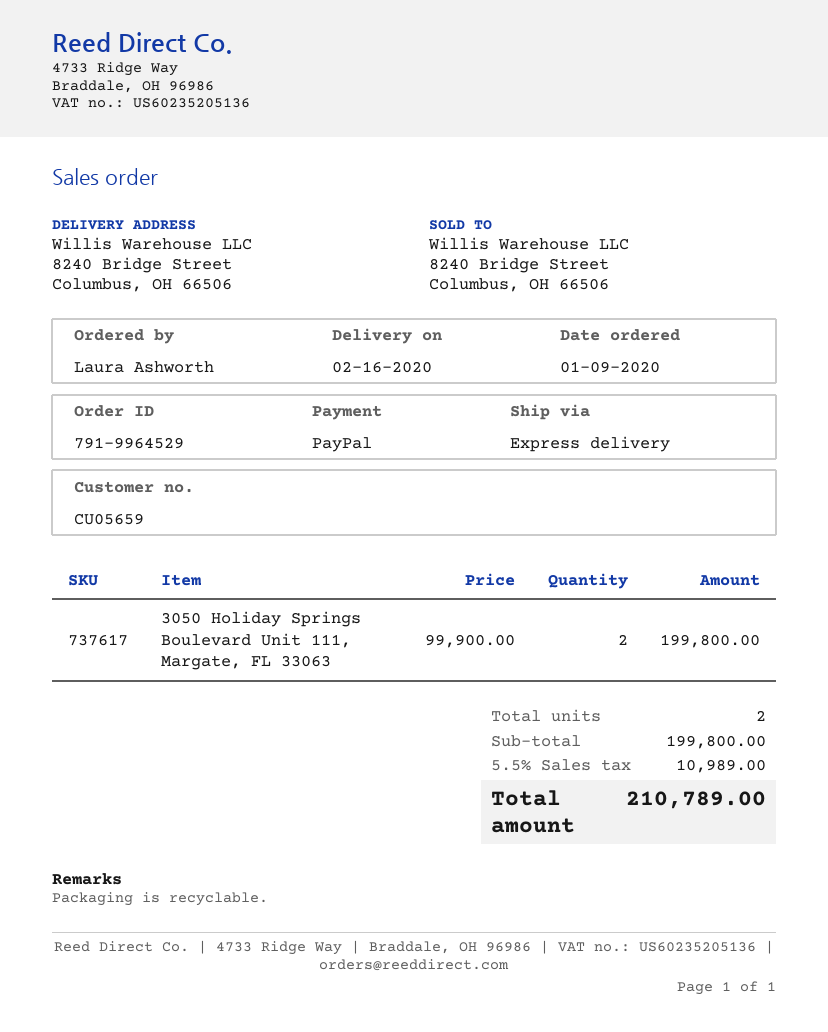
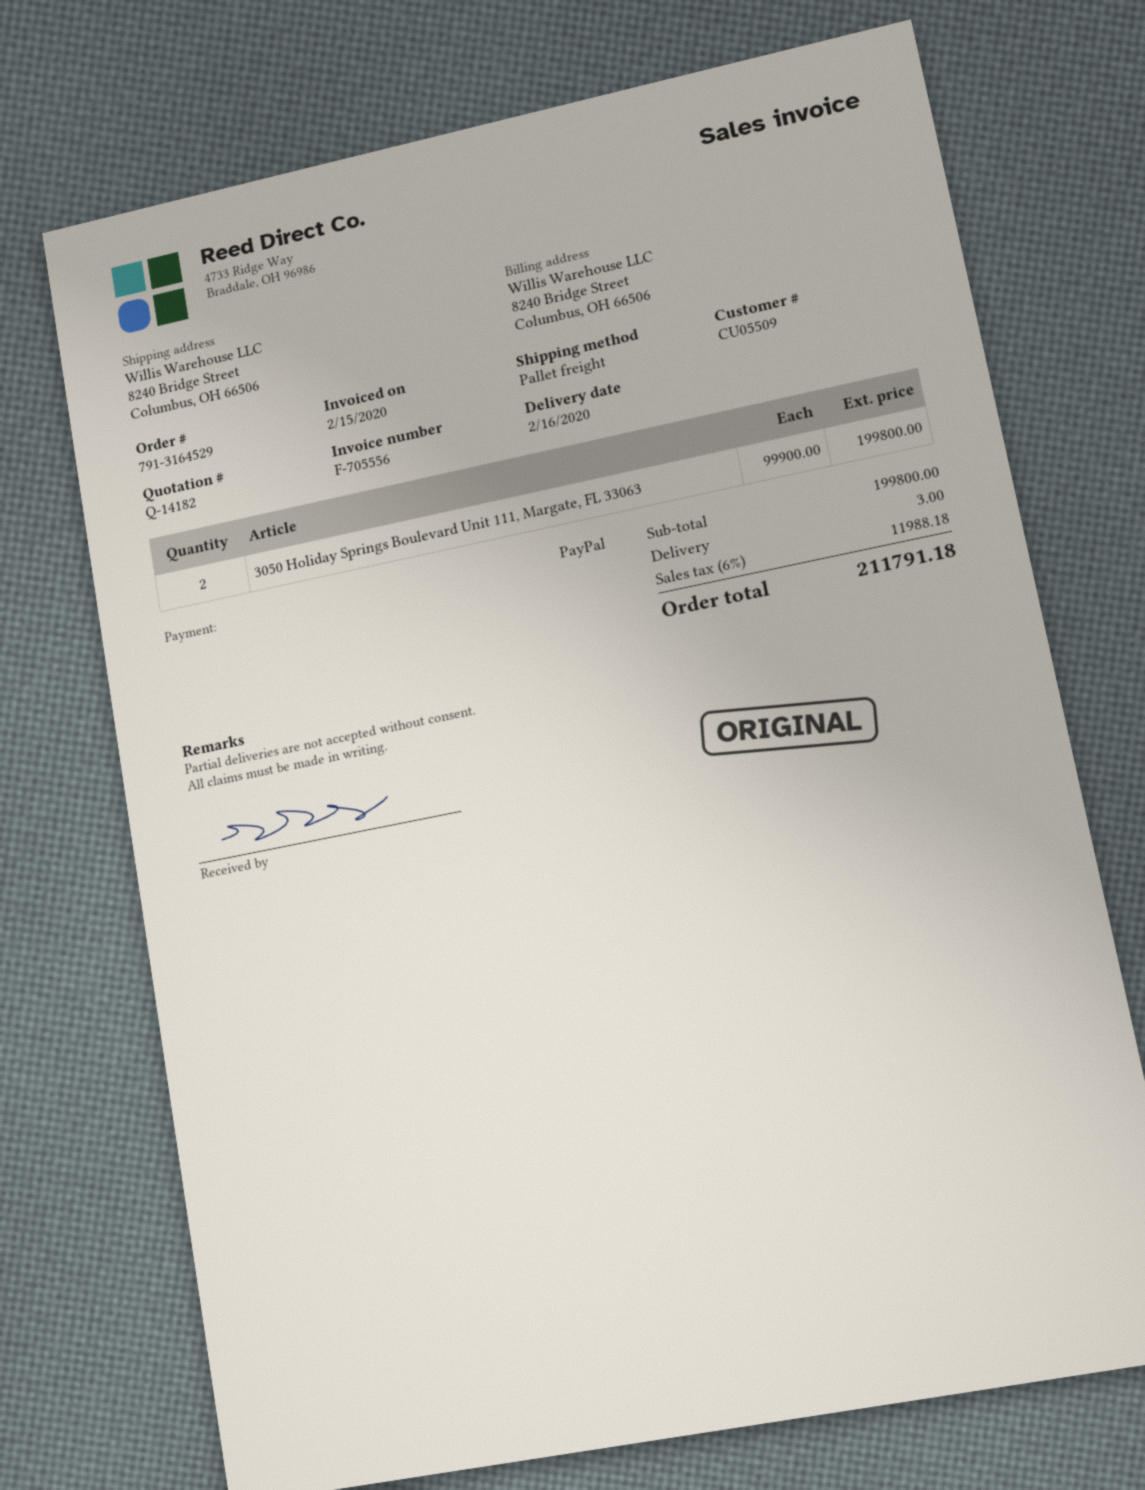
order number: 791-9964529 -> 791-3164529
customer number: CU05659 -> CU05509
shipping method: express -> pallet freight
shipping: none -> 3.00
tax: 5.5% = 10989.00 -> 6% = 11988.18
total: 210789.00 -> 211791.18

